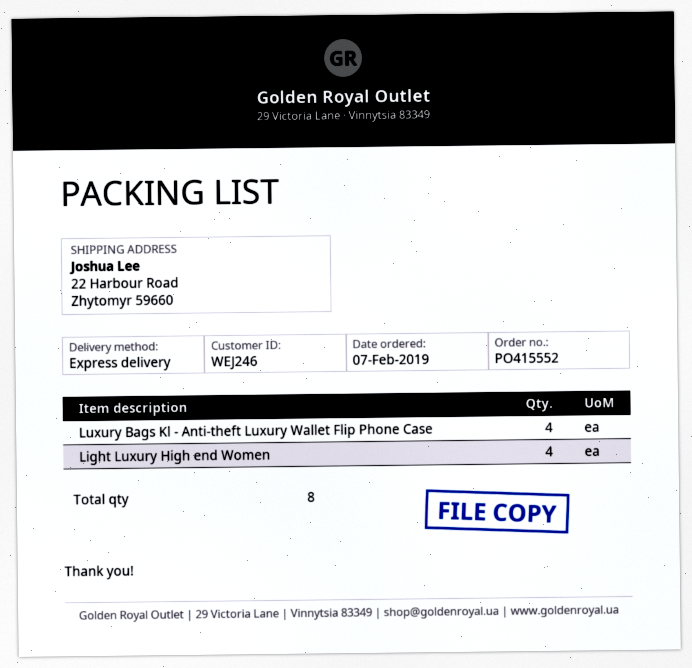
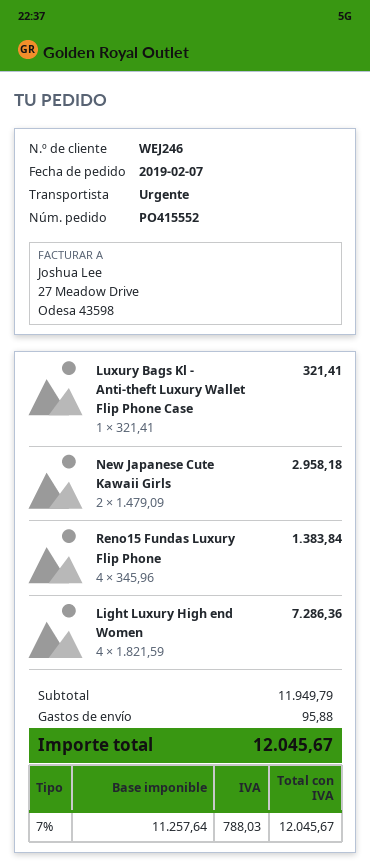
Luxury Bags Kl - Anti-theft Luxury Wallet Flip Phone Case: 4 -> 1
New Japanese Cute Kawaii Girls: none -> 2
Reno15 Fundas Luxury Flip Phone: none -> 4

